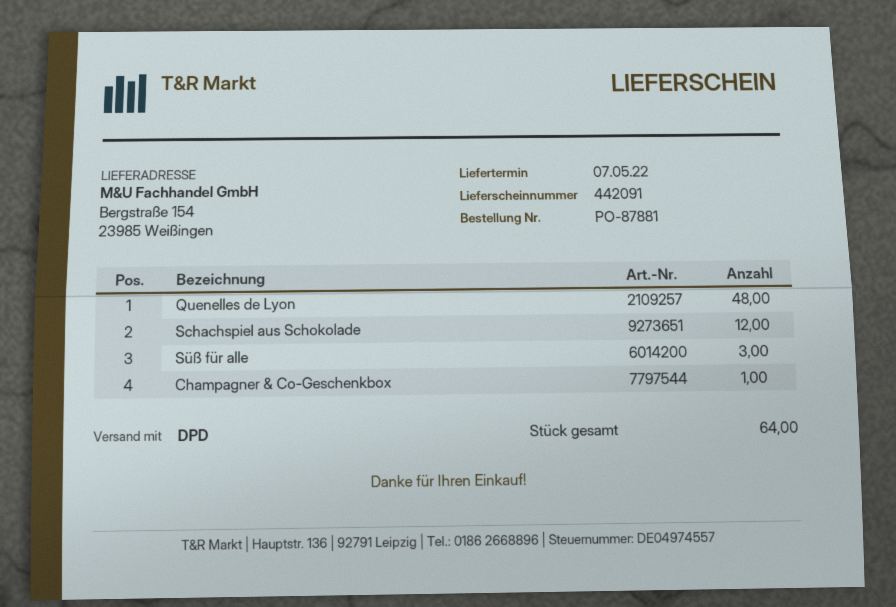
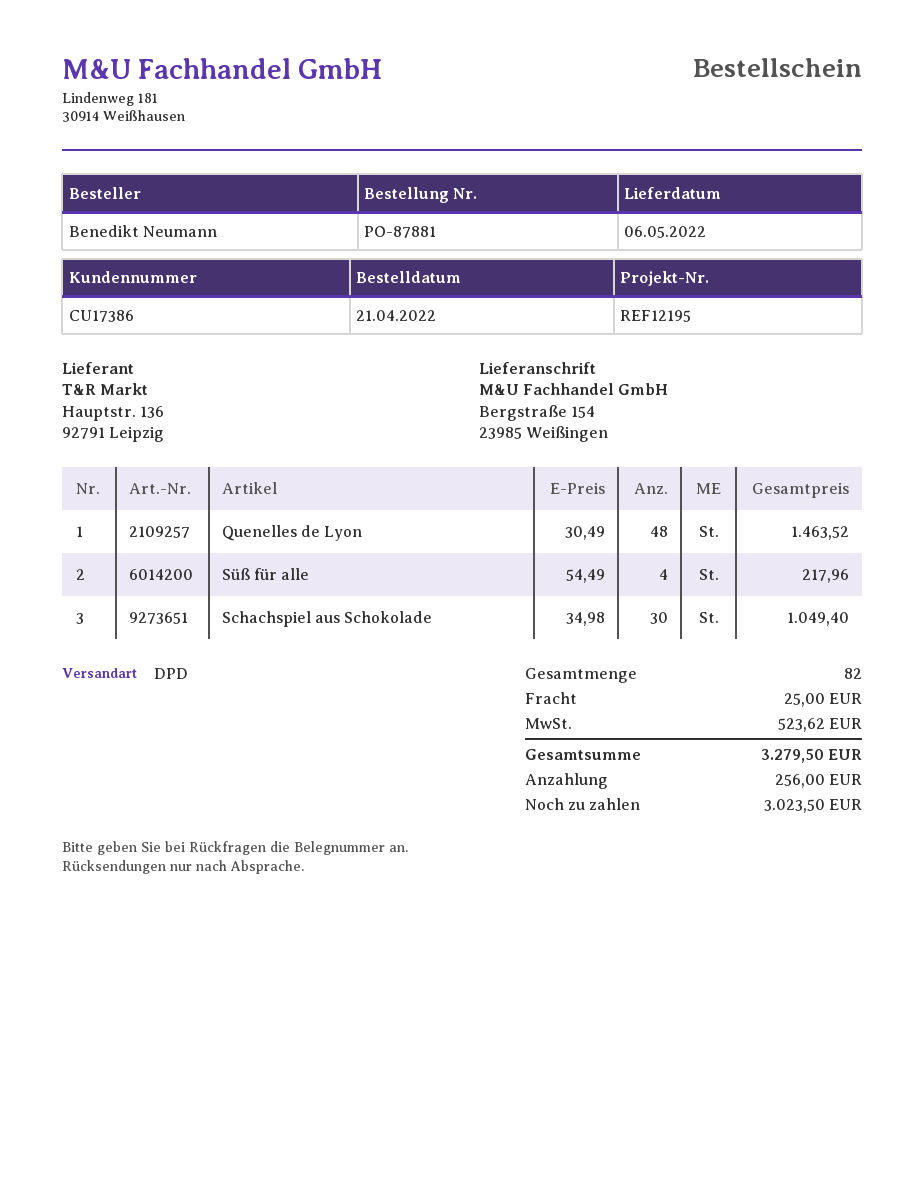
delivery date: 2022-05-07 -> 2022-05-06
Schachspiel aus Schokolade: 12 -> 30
Süß für alle: 3 -> 4
Champagner & Co-Geschenkbox: 1 -> none
total quantity: 64 -> 82

